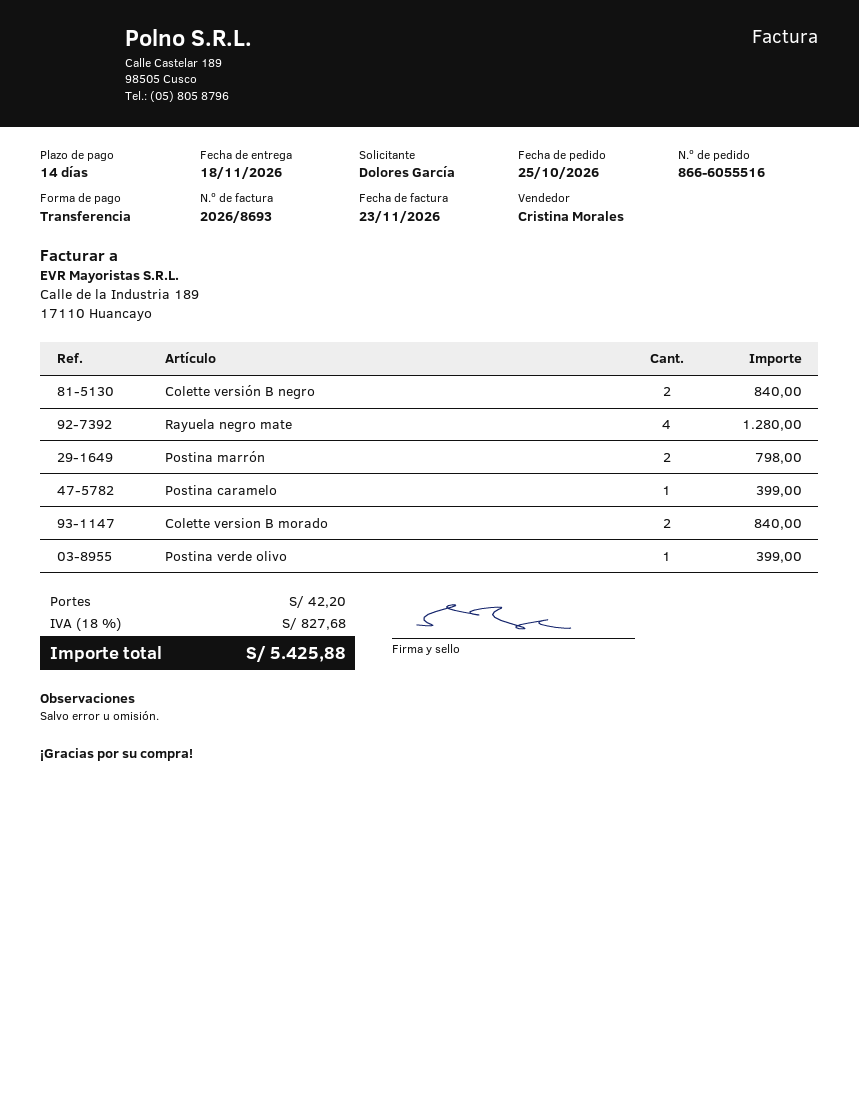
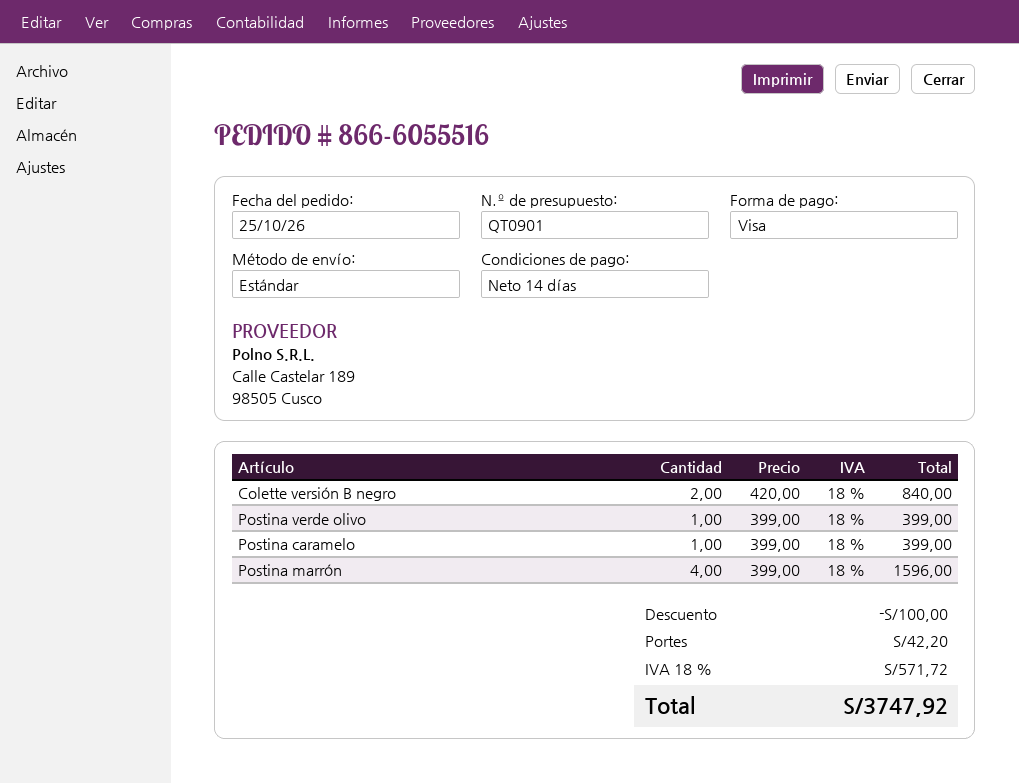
payment method: bank transfer -> Visa
Rayuela negro mate: 4 for 1280.00 -> none
Postina marrón: 2 for 798.00 -> 4 for 1596.00
Colette version B morado: 2 for 840.00 -> none
discount: none -> 100.00
tax: 18% = 827.68 -> 18% = 571.72
total: 5425.88 -> 3747.92

